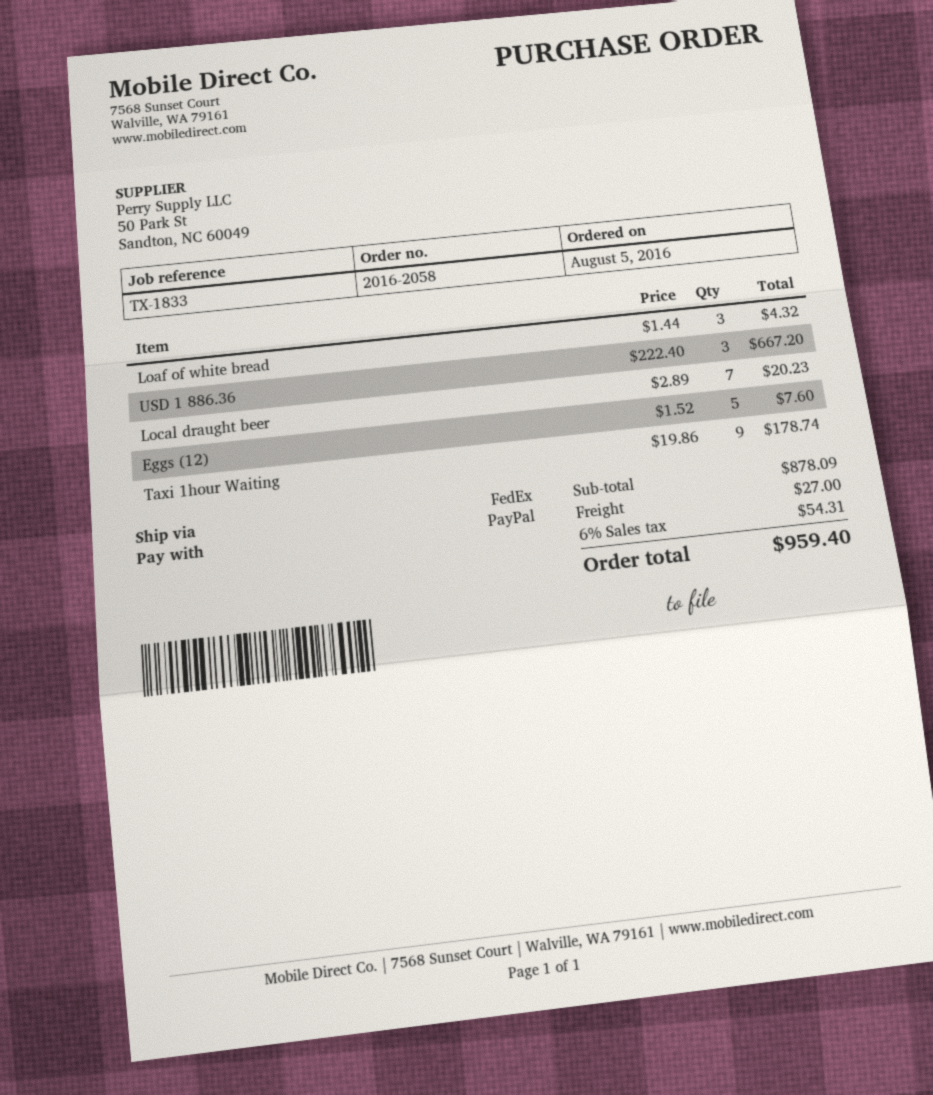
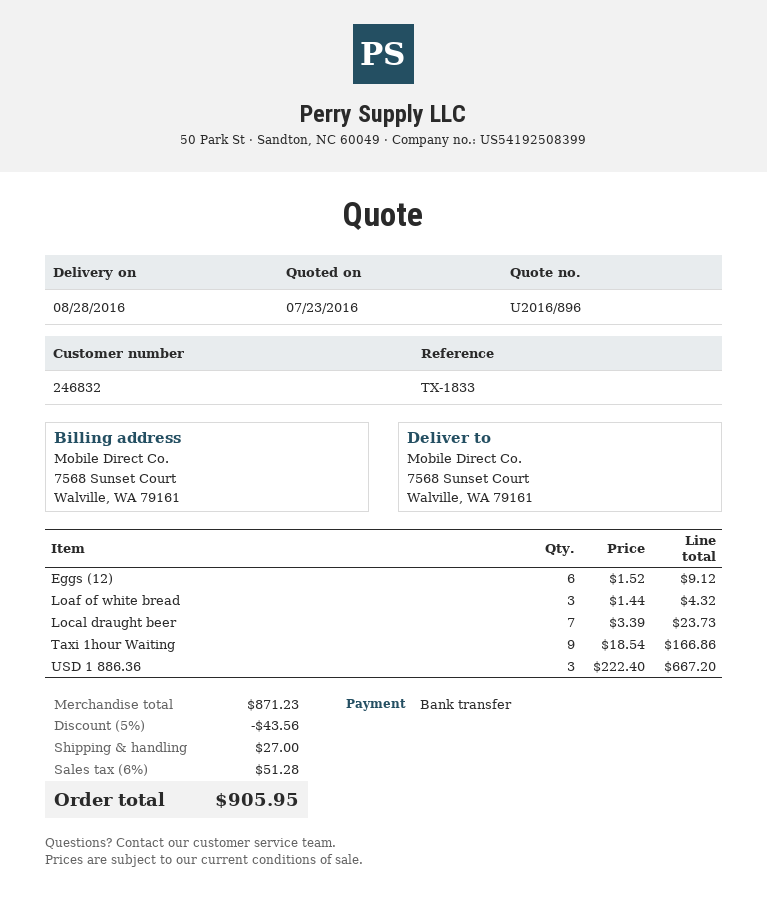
payment method: PayPal -> bank transfer
Local draught beer: 7 x 2.89 = 20.23 -> 7 x 3.39 = 23.73
Eggs (12): 5 x 1.52 = 7.60 -> 6 x 1.52 = 9.12
Taxi 1hour Waiting: 9 x 19.86 = 178.74 -> 9 x 18.54 = 166.86
subtotal: 878.09 -> 871.23
discount: none -> 5% = 43.56
tax: 6% = 54.31 -> 6% = 51.28
total: 959.40 -> 905.95

